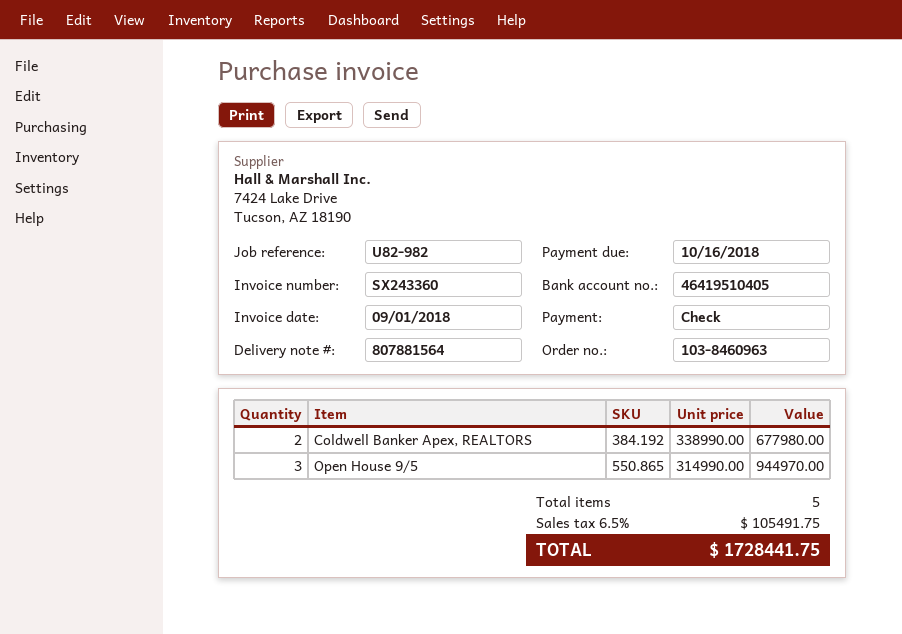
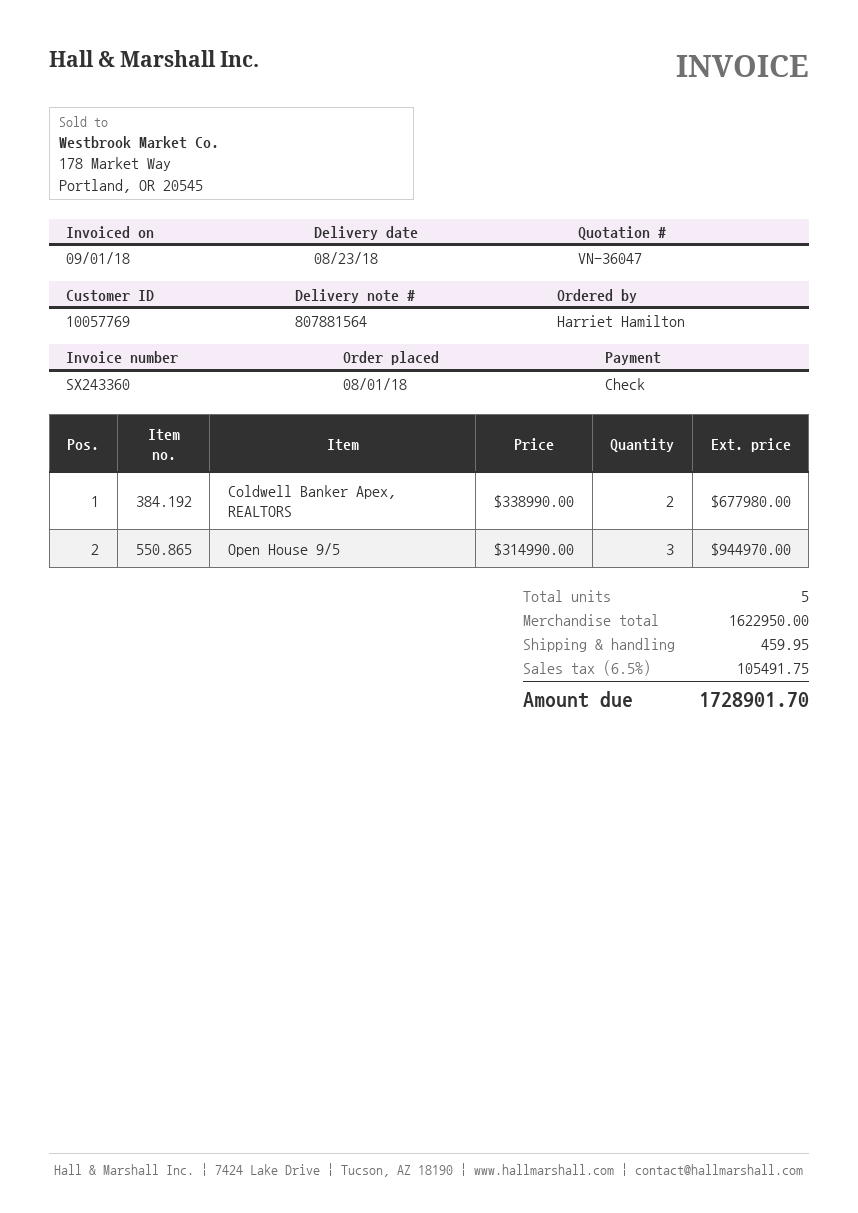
shipping: none -> 459.95
total: 1728441.75 -> 1728901.70

